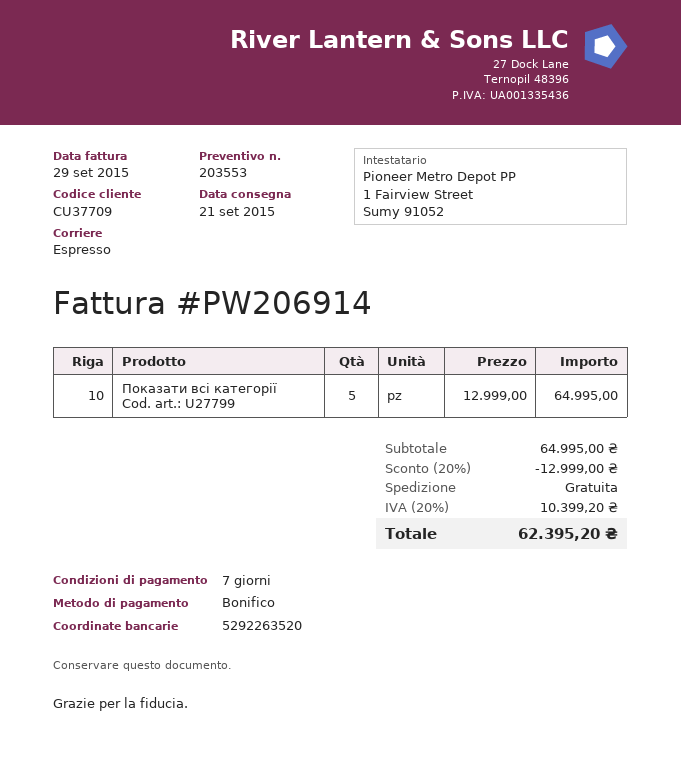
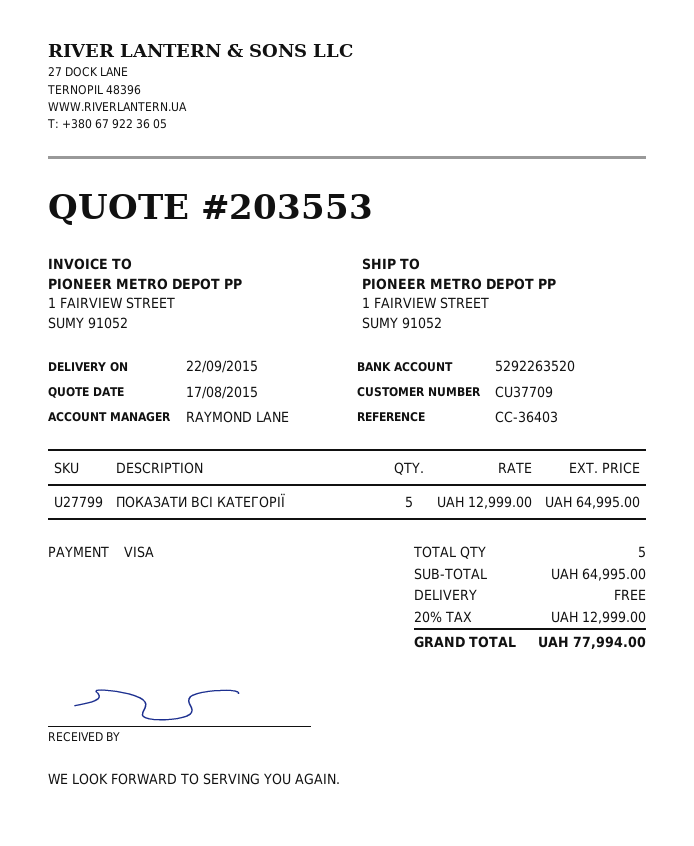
delivery date: 2015-09-21 -> 2015-09-22
payment method: bank transfer -> Visa
discount: 20% = 12999.00 -> none
tax: 20% = 10399.20 -> 20% = 12999.00
total: 62395.20 -> 77994.00

